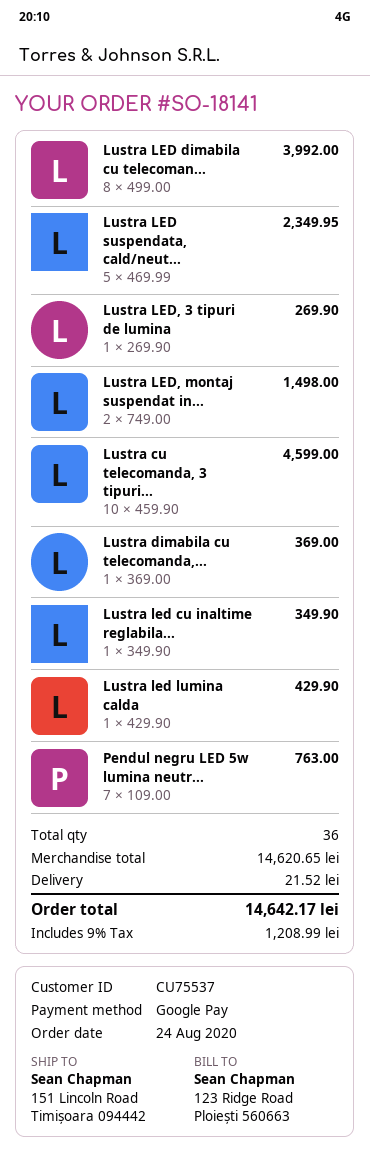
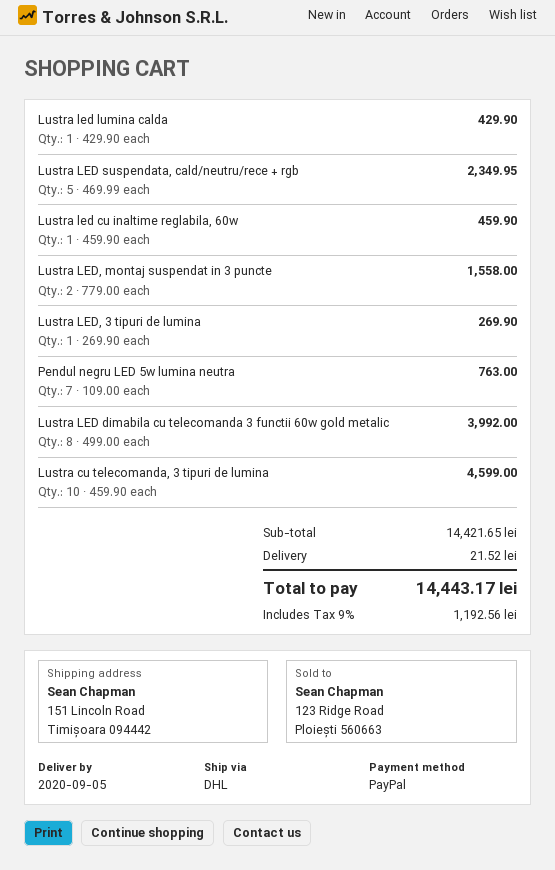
payment method: Google Pay -> PayPal
Lustra LED, montaj suspendat in...: 2 x 749.00 = 1498.00 -> 2 x 779.00 = 1558.00
Lustra dimabila cu telecomanda,...: 1 x 369.00 = 369.00 -> none
Lustra led cu inaltime reglabila...: 1 x 349.90 = 349.90 -> 1 x 459.90 = 459.90
subtotal: 14620.65 -> 14421.65
tax: 9% = 1208.99 -> 9% = 1192.56
total: 14642.17 -> 14443.17

